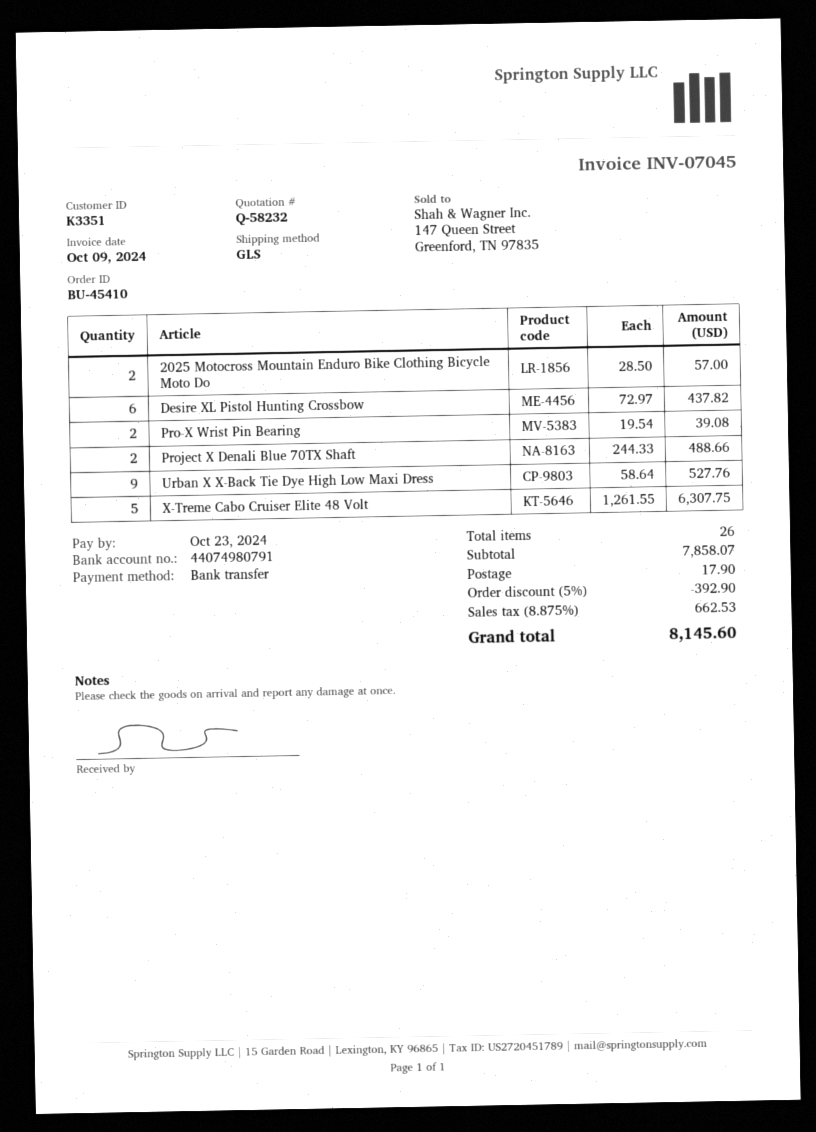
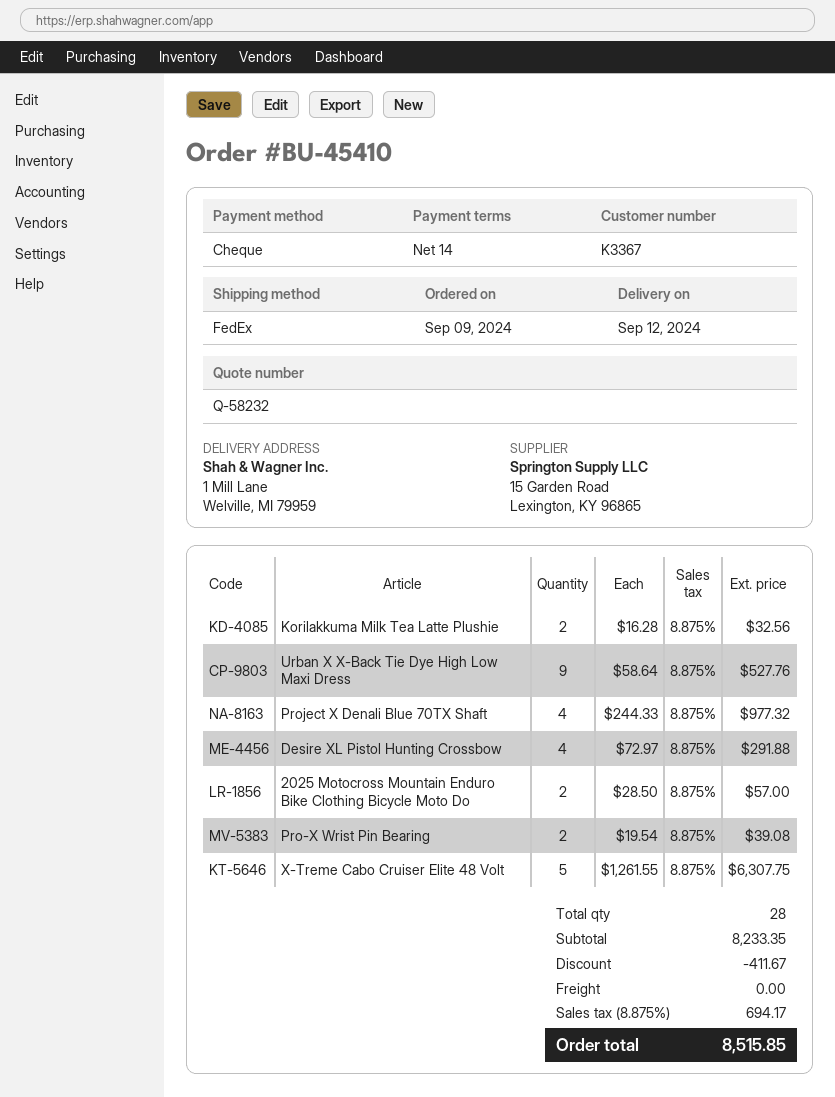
customer number: K3351 -> K3367
payment method: bank transfer -> cheque
shipping method: GLS -> FedEx
Desire XL Pistol Hunting Crossbow: 6 x 72.97 = 437.82 -> 4 x 72.97 = 291.88
Project X Denali Blue 70TX Shaft: 2 x 244.33 = 488.66 -> 4 x 244.33 = 977.32
Korilakkuma Milk Tea Latte Plushie: none -> 2 x 16.28 = 32.56
total quantity: 26 -> 28
subtotal: 7858.07 -> 8233.35
discount: 392.90 -> 411.67
shipping: 17.90 -> 0.00
tax: 8.875% = 662.53 -> 8.875% = 694.17
total: 8145.60 -> 8515.85

